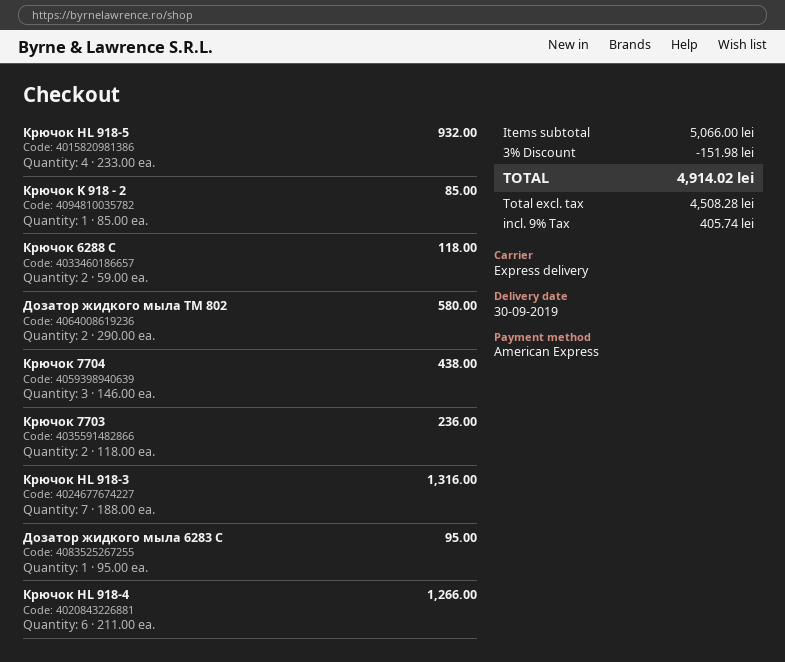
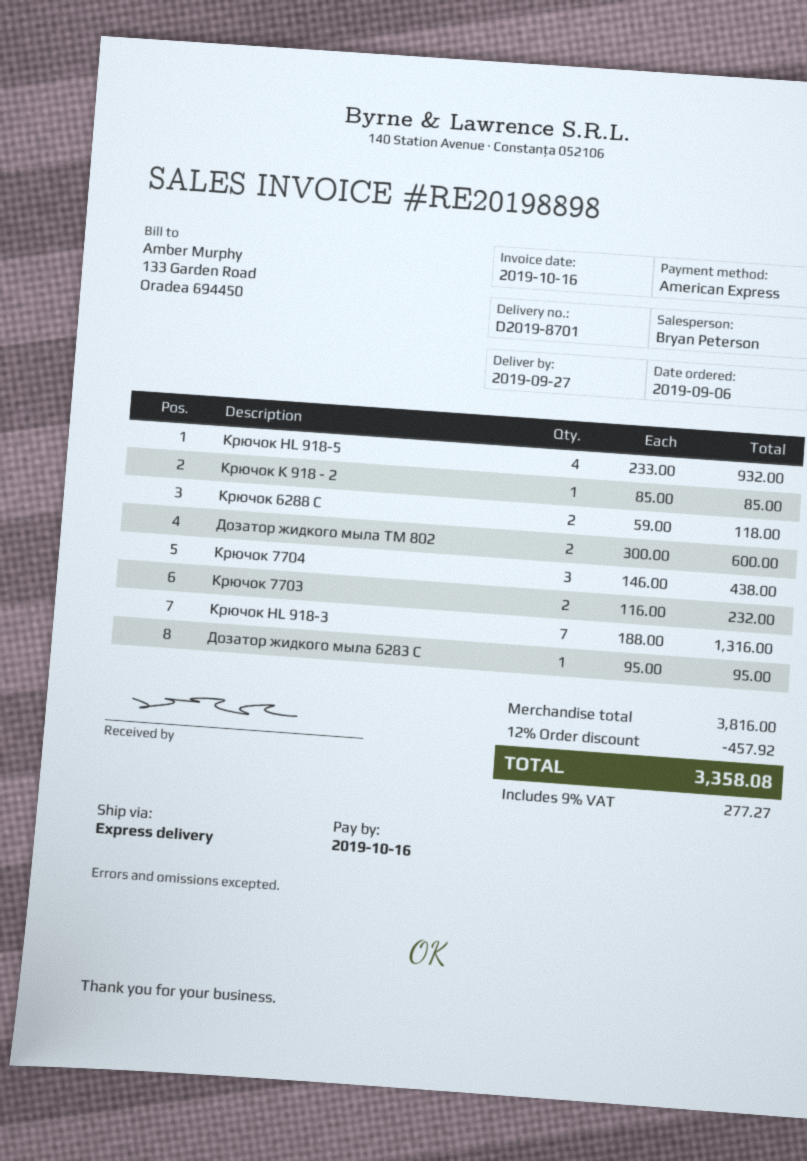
delivery date: 2019-09-30 -> 2019-09-27
Дозатор жидкого мыла TM 802: 2 x 290.00 = 580.00 -> 2 x 300.00 = 600.00
Крючок 7703: 2 x 118.00 = 236.00 -> 2 x 116.00 = 232.00
Крючок HL 918-4: 6 x 211.00 = 1266.00 -> none
subtotal: 5066.00 -> 3816.00
discount: 3% = 151.98 -> 12% = 457.92
tax: 9% = 405.74 -> 9% = 277.27
total: 4914.02 -> 3358.08

